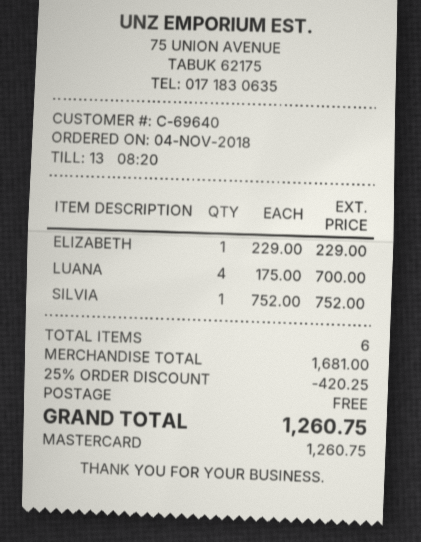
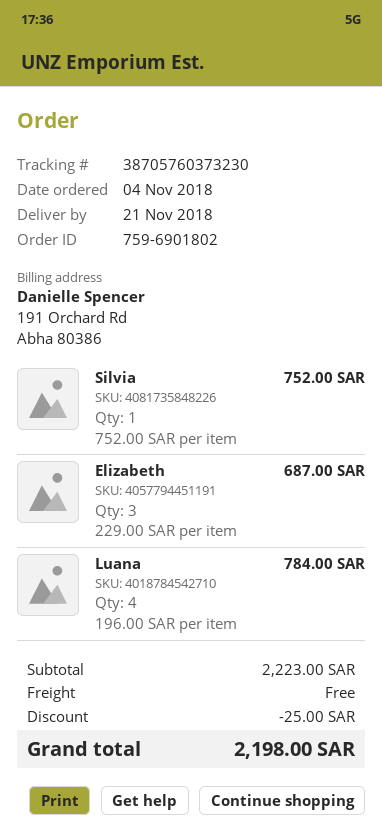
ELIZABETH: 1 x 229.00 = 229.00 -> 3 x 229.00 = 687.00
LUANA: 4 x 175.00 = 700.00 -> 4 x 196.00 = 784.00
subtotal: 1681.00 -> 2223.00
discount: 420.25 -> 25.00
total: 1260.75 -> 2198.00

